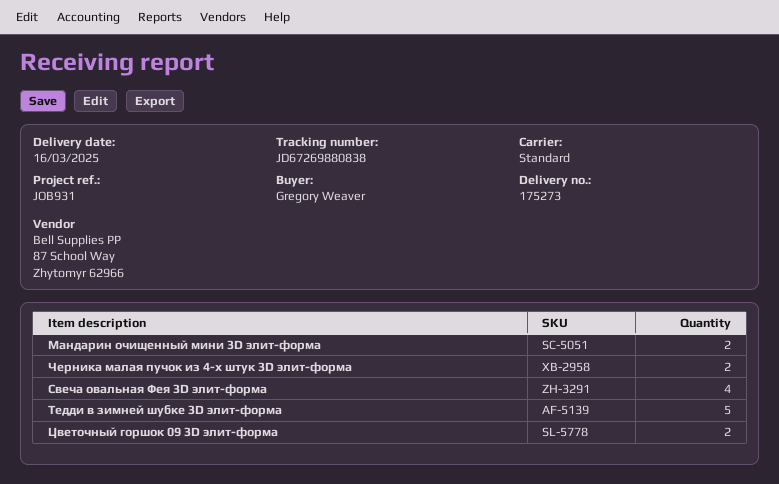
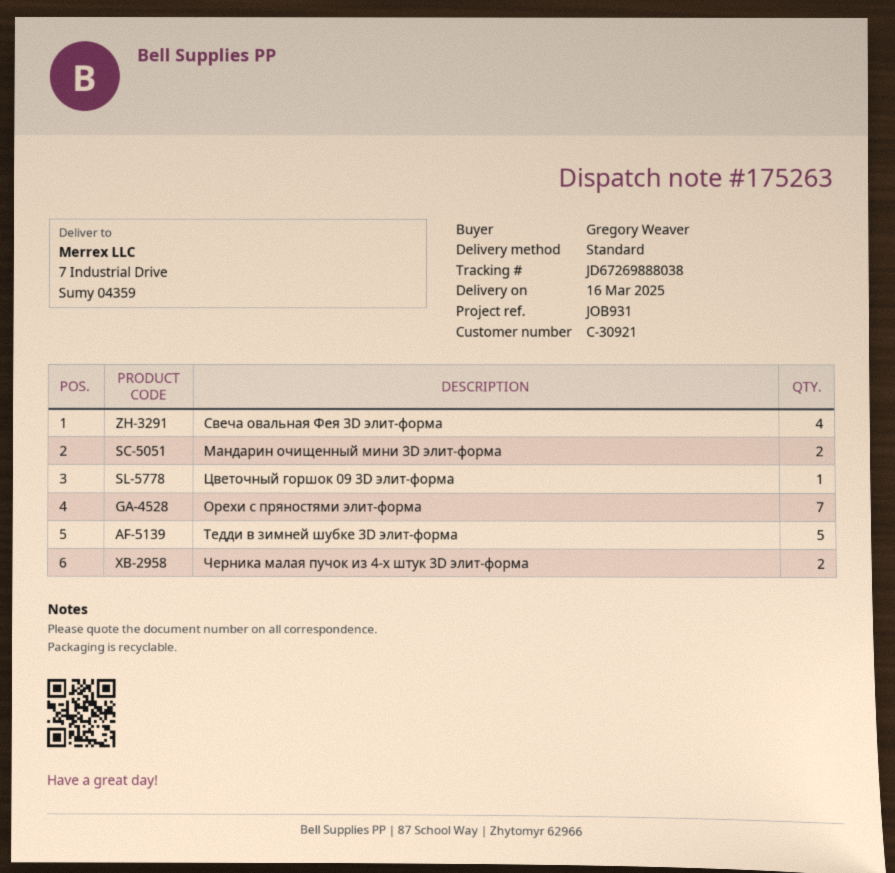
delivery note number: 175273 -> 175263
tracking number: JD67269880838 -> JD67269888038
Цветочный горшок 09 3D элит-форма: 2 -> 1
Орехи с пряностями элит-форма: none -> 7

